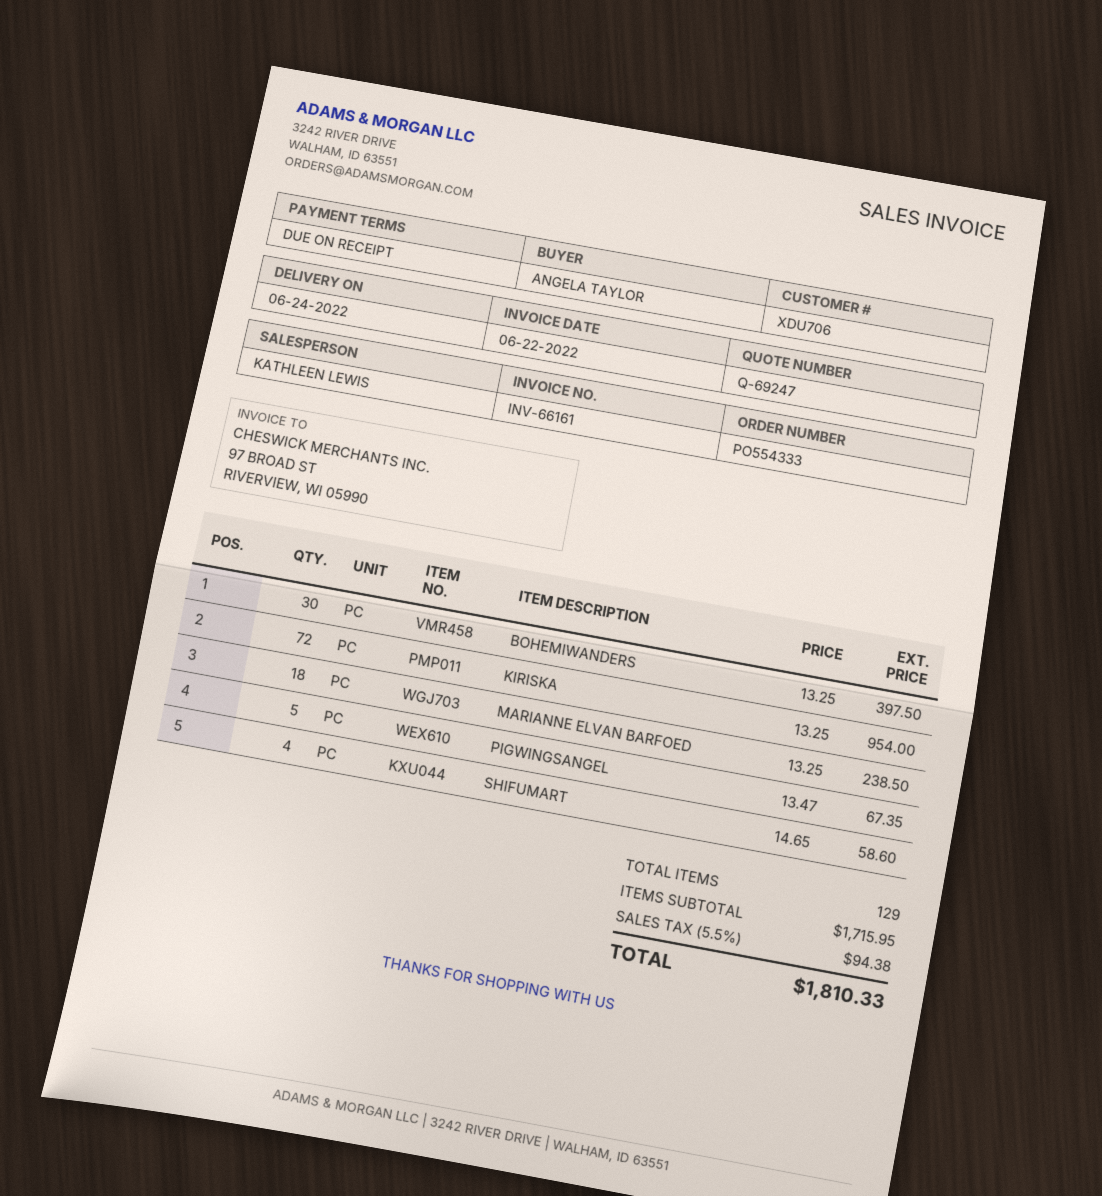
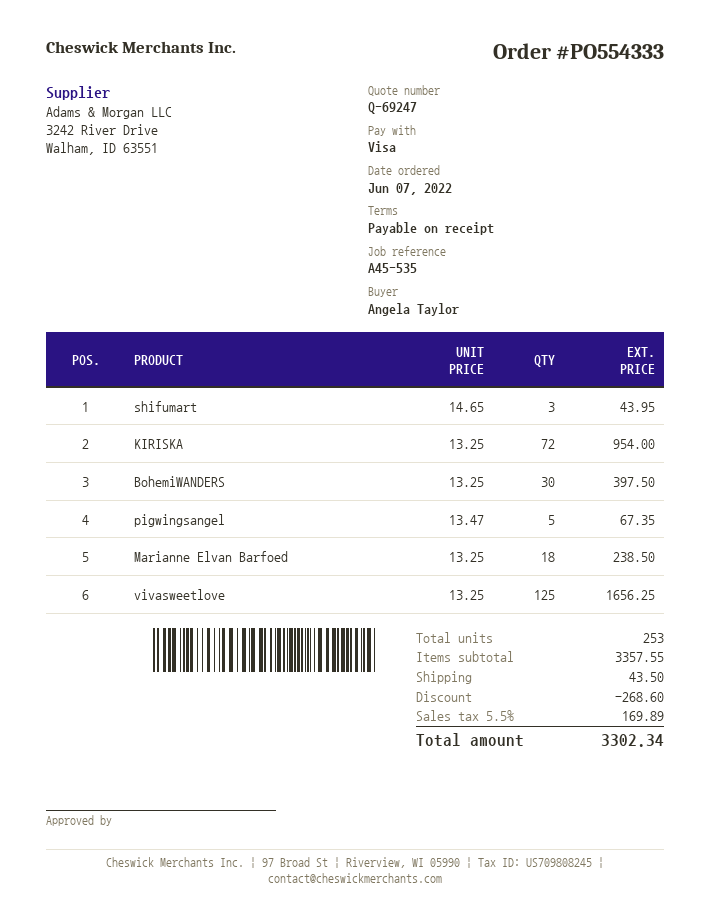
SHIFUMART: 4 x 14.65 = 58.60 -> 3 x 14.65 = 43.95
vivasweetlove: none -> 125 x 13.25 = 1656.25
total quantity: 129 -> 253
subtotal: 1715.95 -> 3357.55
discount: none -> 268.60
shipping: none -> 43.50
tax: 5.5% = 94.38 -> 5.5% = 169.89
total: 1810.33 -> 3302.34

